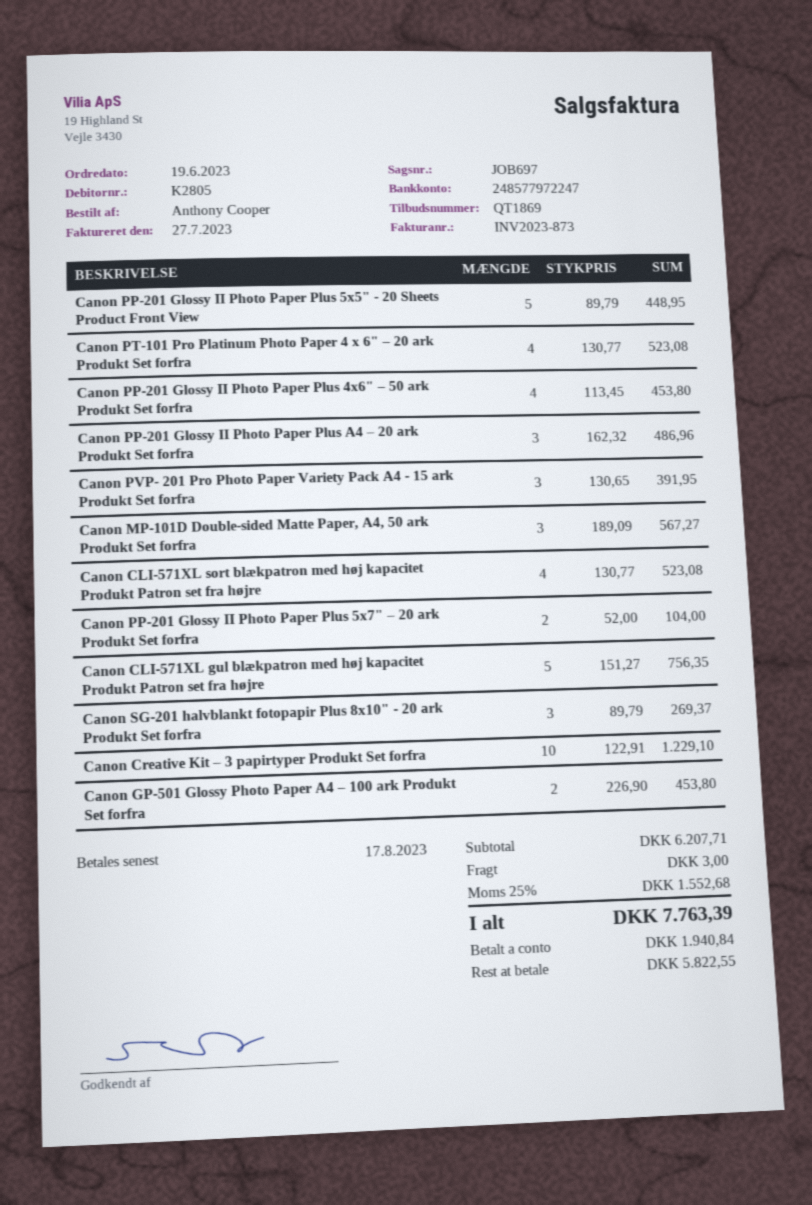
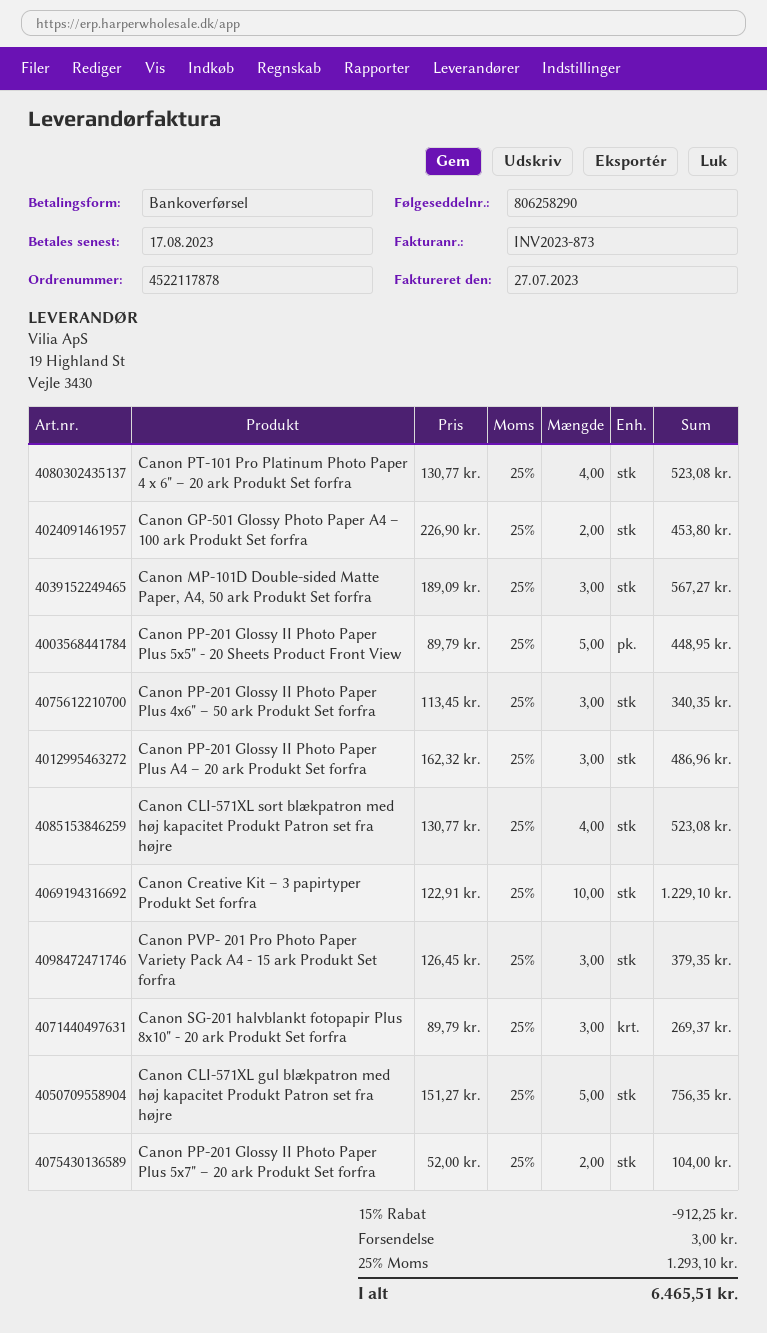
Canon PP-201 Glossy II Photo Paper Plus 4x6" – 50 ark Produkt Set forfra: 4 x 113.45 = 453.80 -> 3 x 113.45 = 340.35
Canon PVP- 201 Pro Photo Paper Variety Pack A4 - 15 ark Produkt Set forfra: 3 x 130.65 = 391.95 -> 3 x 126.45 = 379.35
discount: none -> 15% = 912.25
tax: 25% = 1552.68 -> 25% = 1293.10
total: 7763.39 -> 6465.51

